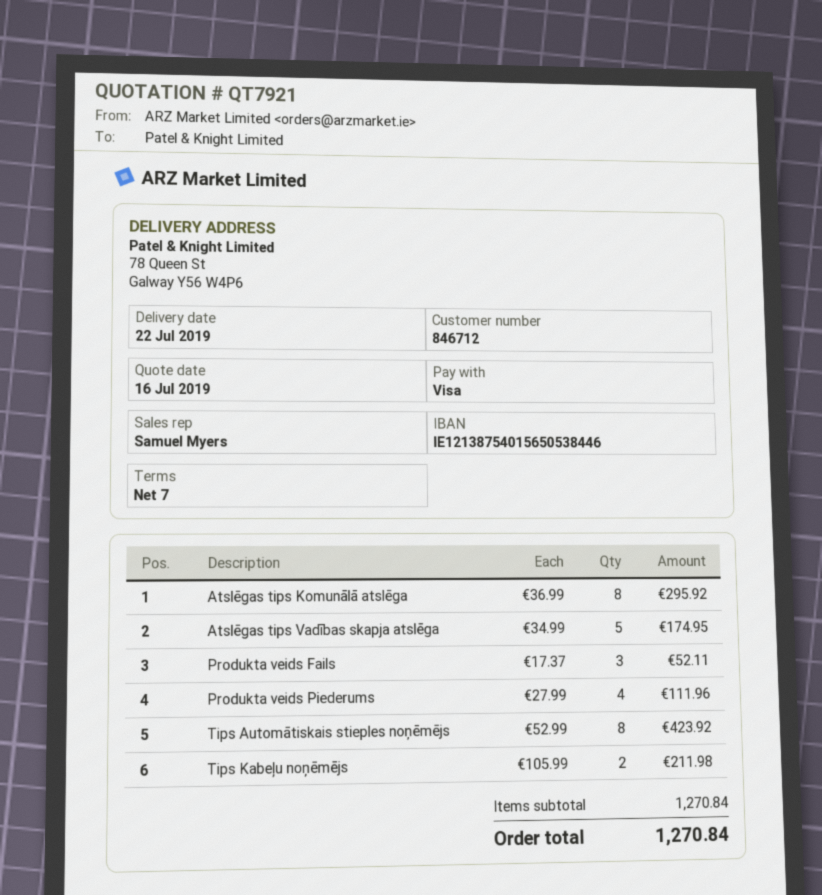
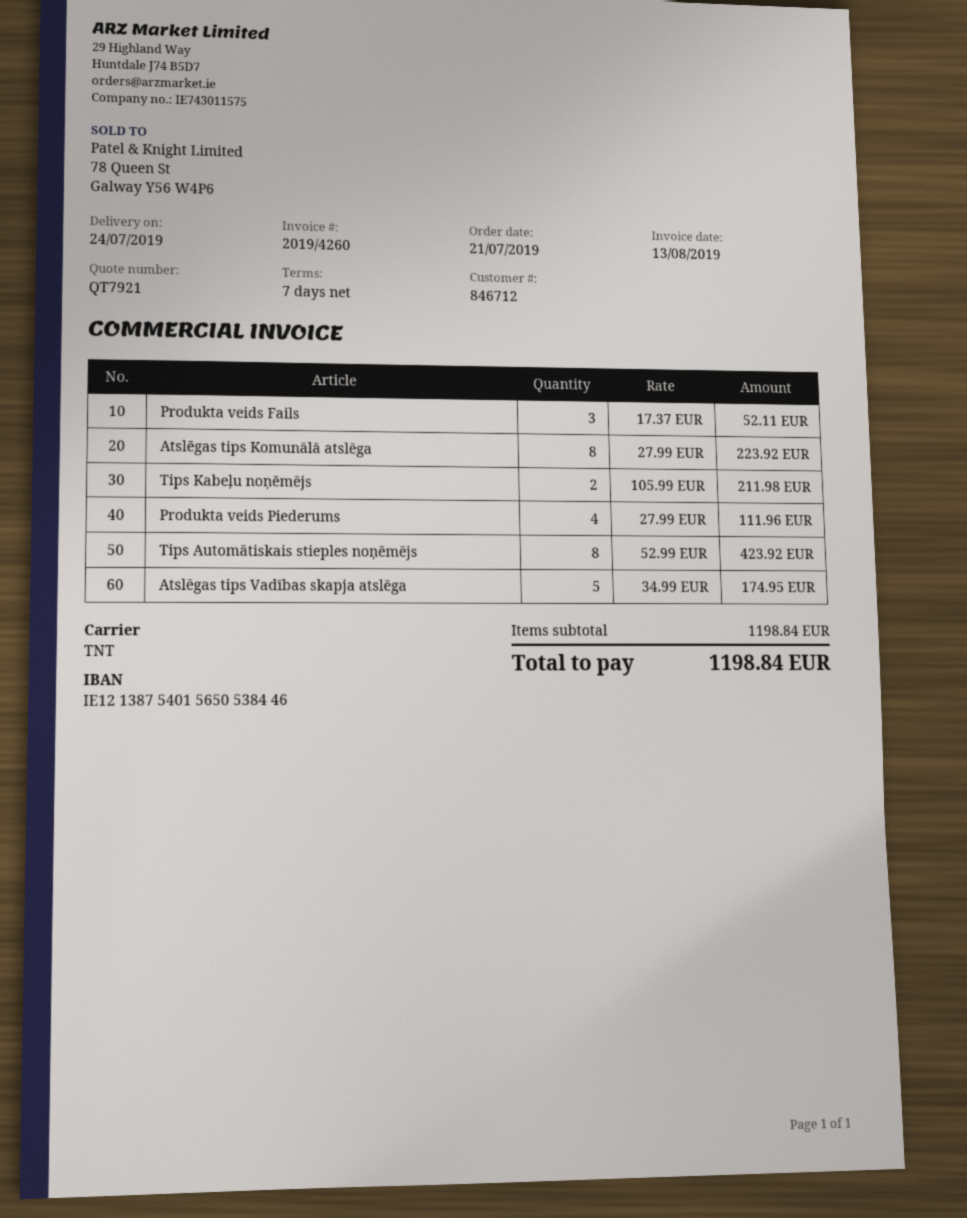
delivery date: 2019-07-22 -> 2019-07-24
Atslēgas tips Komunālā atslēga: 8 x 36.99 = 295.92 -> 8 x 27.99 = 223.92
subtotal: 1270.84 -> 1198.84
total: 1270.84 -> 1198.84

